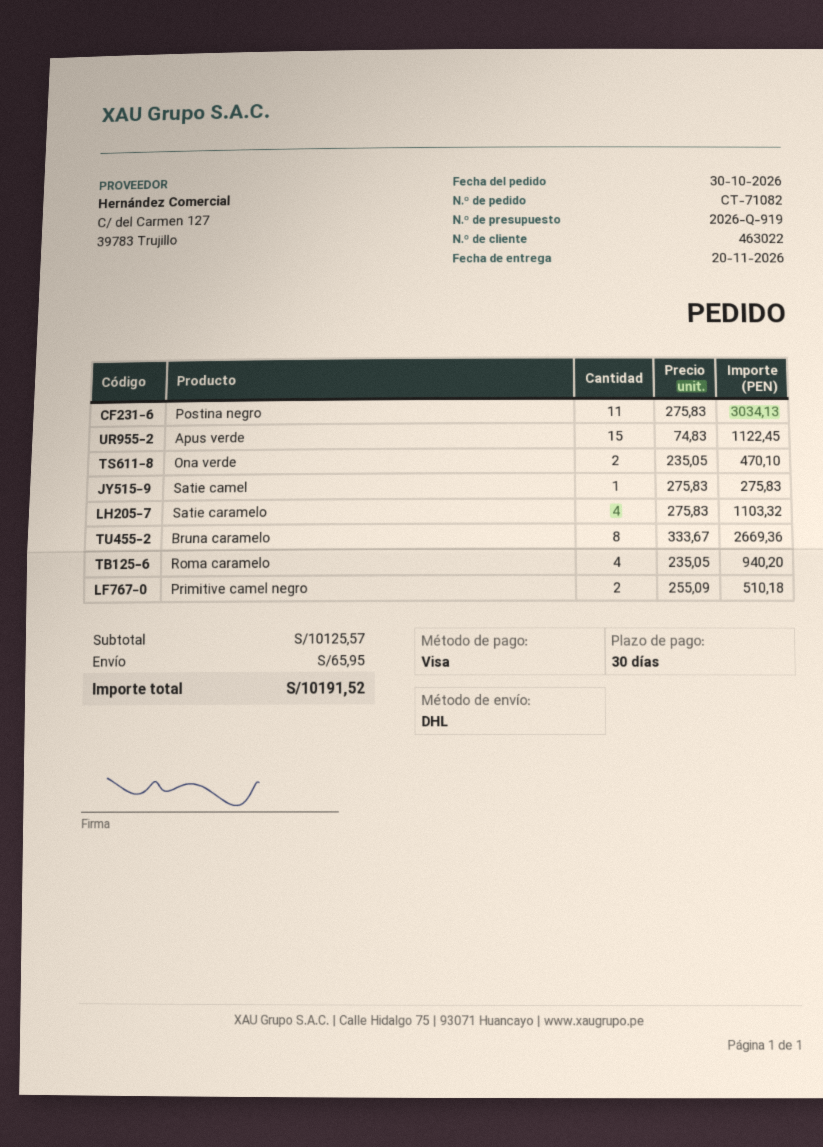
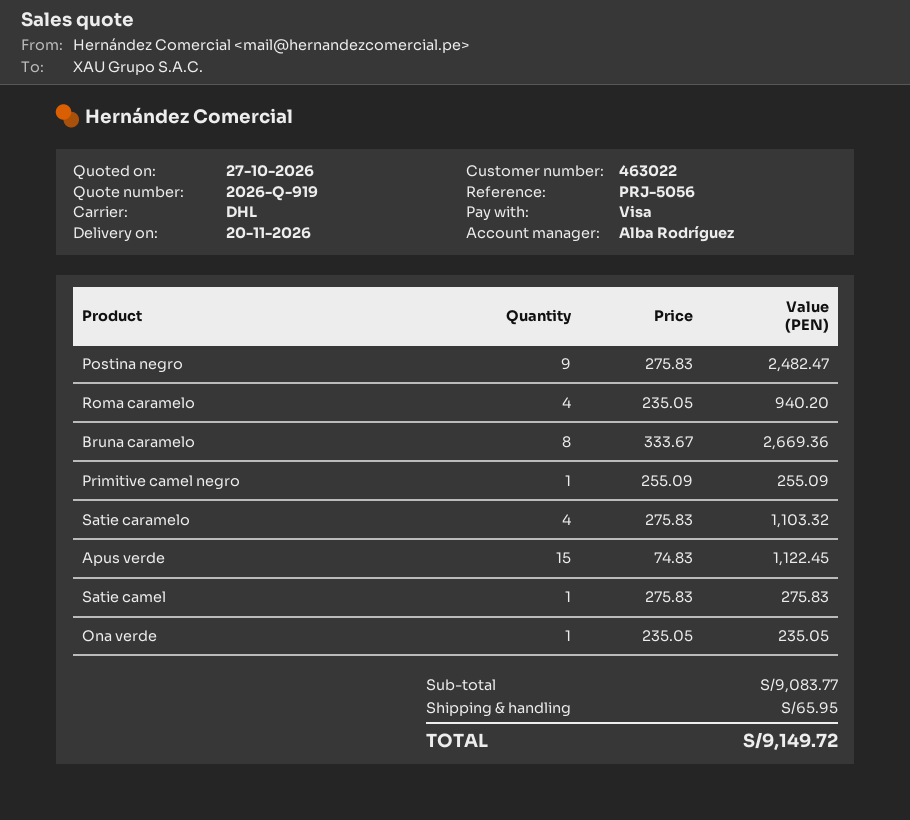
Postina negro: 11 x 275.83 = 3034.13 -> 9 x 275.83 = 2482.47
Ona verde: 2 x 235.05 = 470.10 -> 1 x 235.05 = 235.05
Primitive camel negro: 2 x 255.09 = 510.18 -> 1 x 255.09 = 255.09
subtotal: 10125.57 -> 9083.77
total: 10191.52 -> 9149.72

